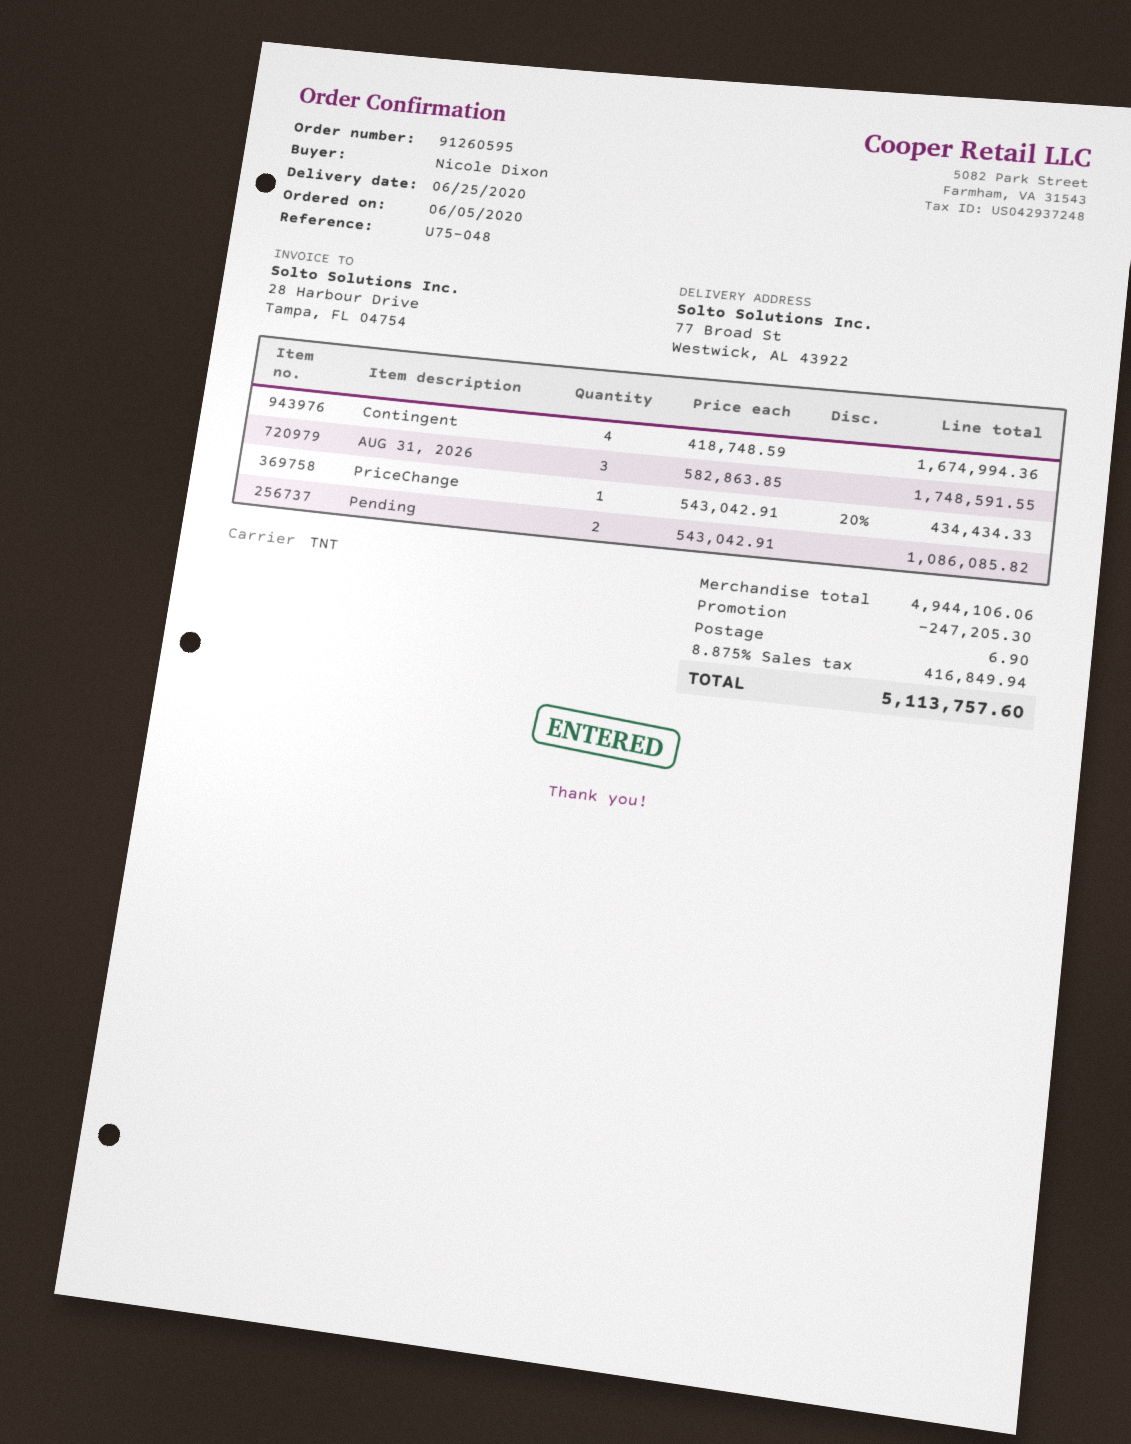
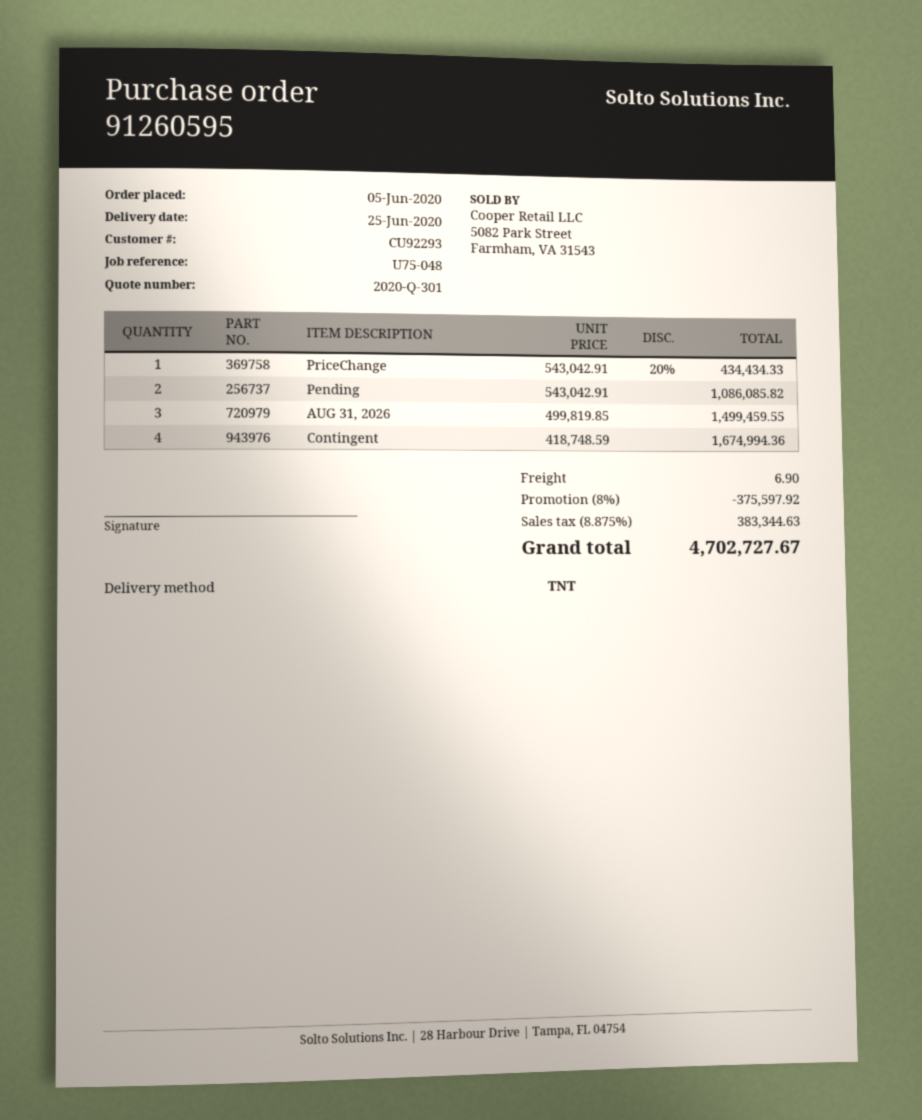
AUG 31, 2026: 3 x 582863.85 = 1748591.55 -> 3 x 499819.85 = 1499459.55
discount: 247205.30 -> 375597.92
tax: 8.875% = 416849.94 -> 8.875% = 383344.63
total: 5113757.60 -> 4702727.67

